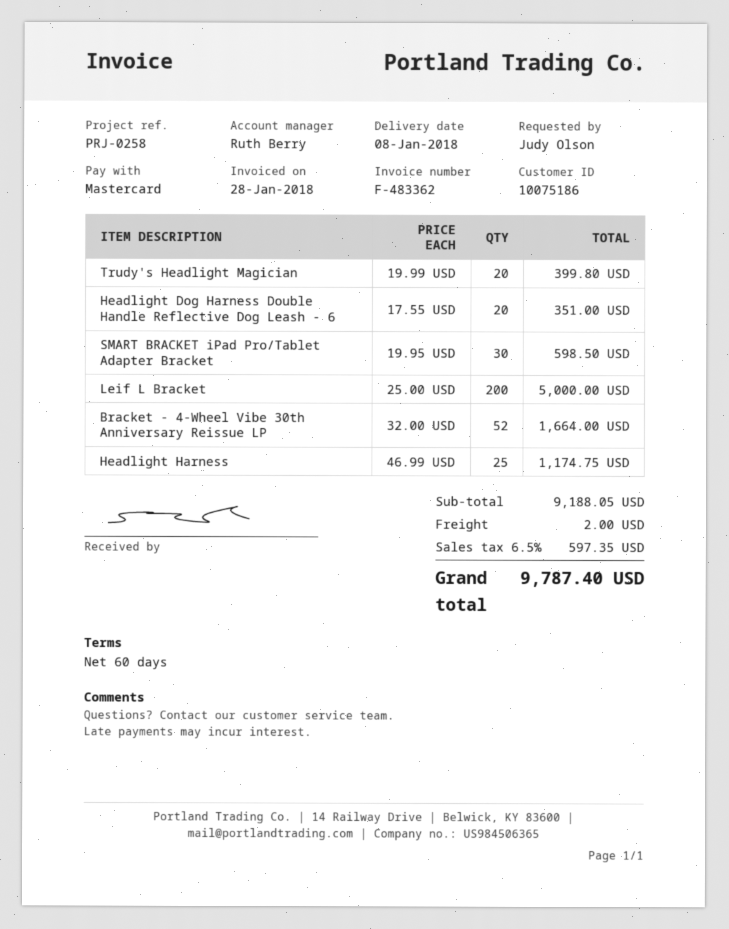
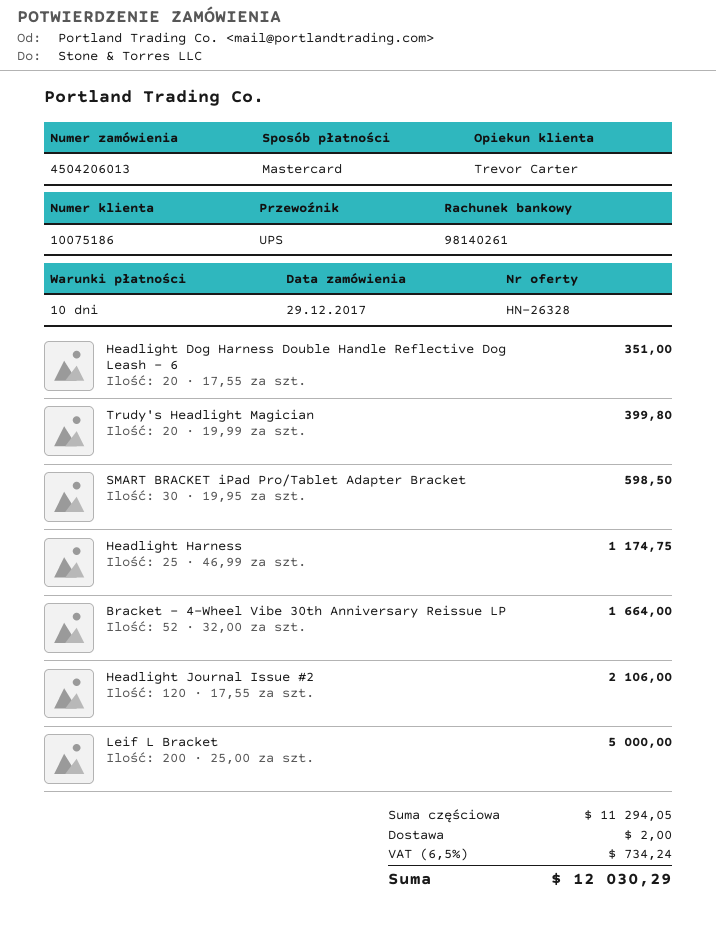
payment terms: 60 days -> 10 days
sales rep: Ruth Berry -> Trevor Carter
Headlight Journal Issue #2: none -> 120 x 17.55 = 2106.00
subtotal: 9188.05 -> 11294.05
tax: 6.5% = 597.35 -> 6.5% = 734.24
total: 9787.40 -> 12030.29

